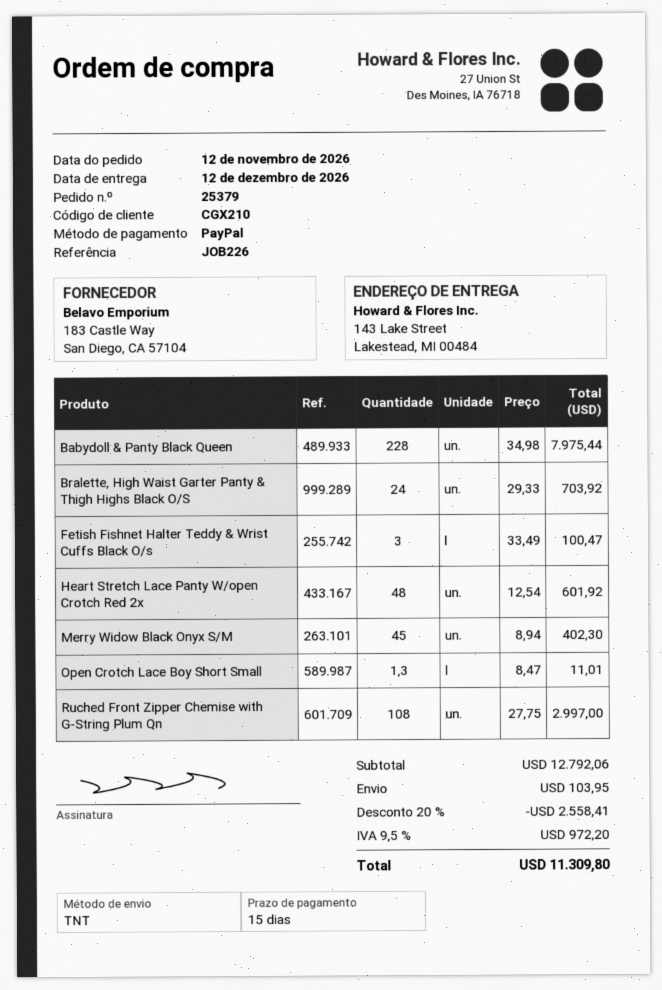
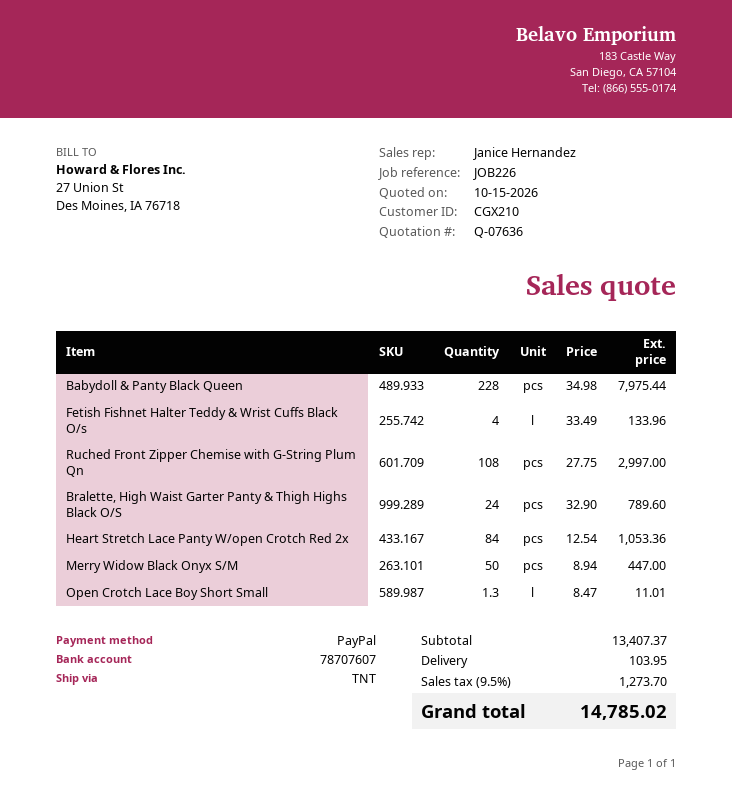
Bralette, High Waist Garter Panty & Thigh Highs Black O/S: 24 x 29.33 = 703.92 -> 24 x 32.90 = 789.60
Fetish Fishnet Halter Teddy & Wrist Cuffs Black O/s: 3 x 33.49 = 100.47 -> 4 x 33.49 = 133.96
Heart Stretch Lace Panty W/open Crotch Red 2x: 48 x 12.54 = 601.92 -> 84 x 12.54 = 1053.36
Merry Widow Black Onyx S/M: 45 x 8.94 = 402.30 -> 50 x 8.94 = 447.00
subtotal: 12792.06 -> 13407.37
discount: 20% = 2558.41 -> none
tax: 9.5% = 972.20 -> 9.5% = 1273.70
total: 11309.80 -> 14785.02

